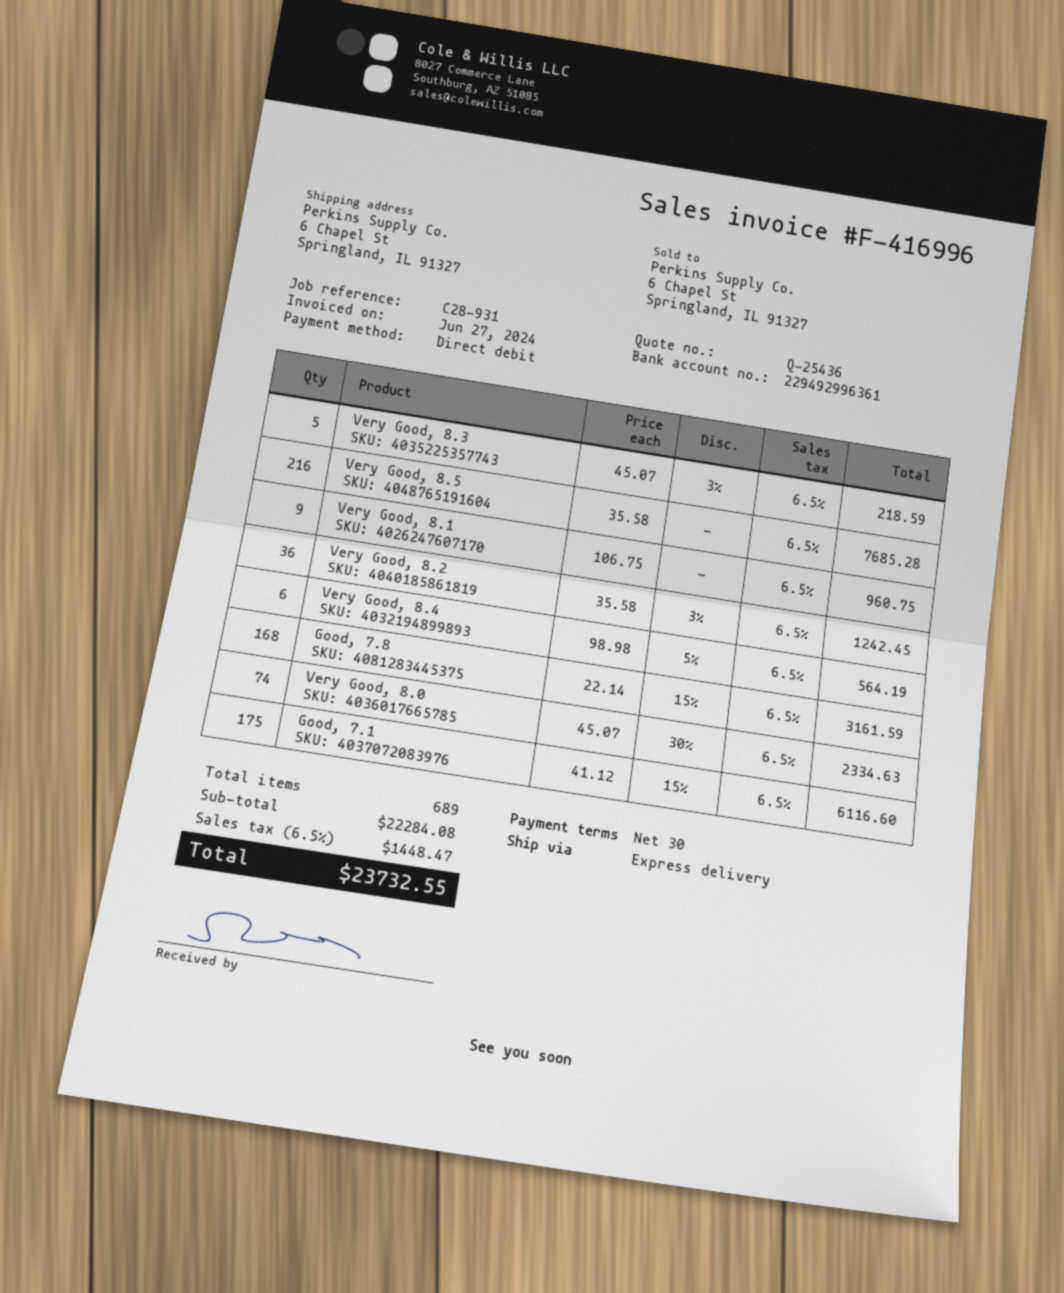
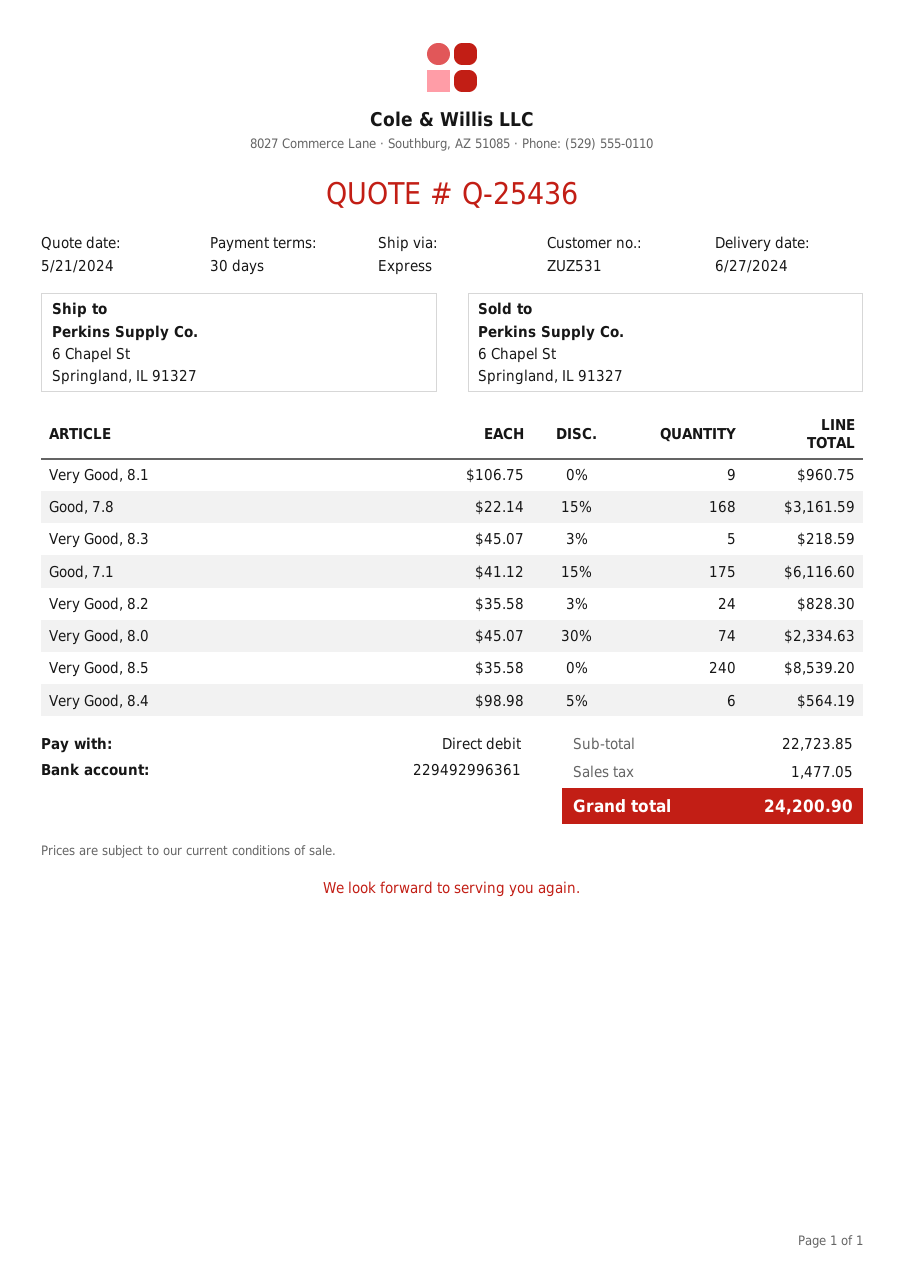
Very Good, 8.5: 216 x 35.58 = 7685.28 -> 240 x 35.58 = 8539.20
Very Good, 8.2: 36 x 35.58 - 3% = 1242.45 -> 24 x 35.58 - 3% = 828.30
subtotal: 22284.08 -> 22723.85
tax: 1448.47 -> 1477.05
total: 23732.55 -> 24200.90

